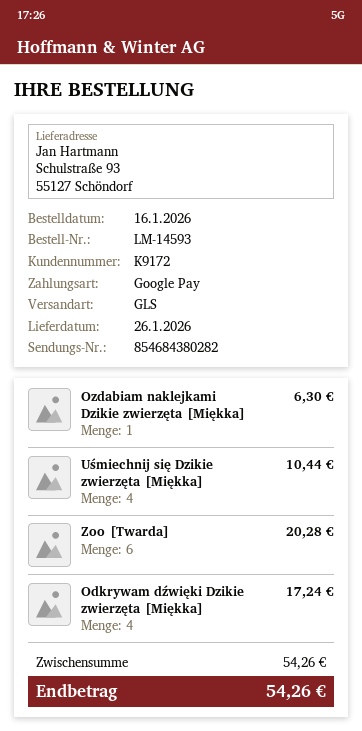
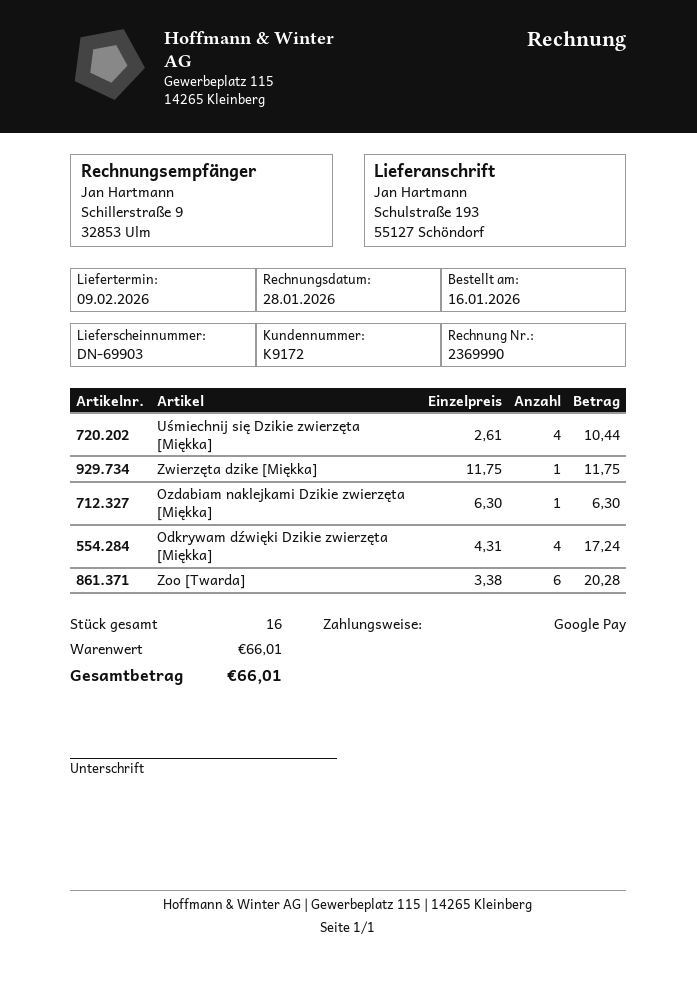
delivery date: 2026-01-26 -> 2026-02-09
ship to: Schulstraße 93, 55127 Schöndorf -> Schulstraße 193, 55127 Schöndorf
Zwierzęta dzike [Miękka]: none -> 1 for 11.75
subtotal: 54.26 -> 66.01
total: 54.26 -> 66.01

